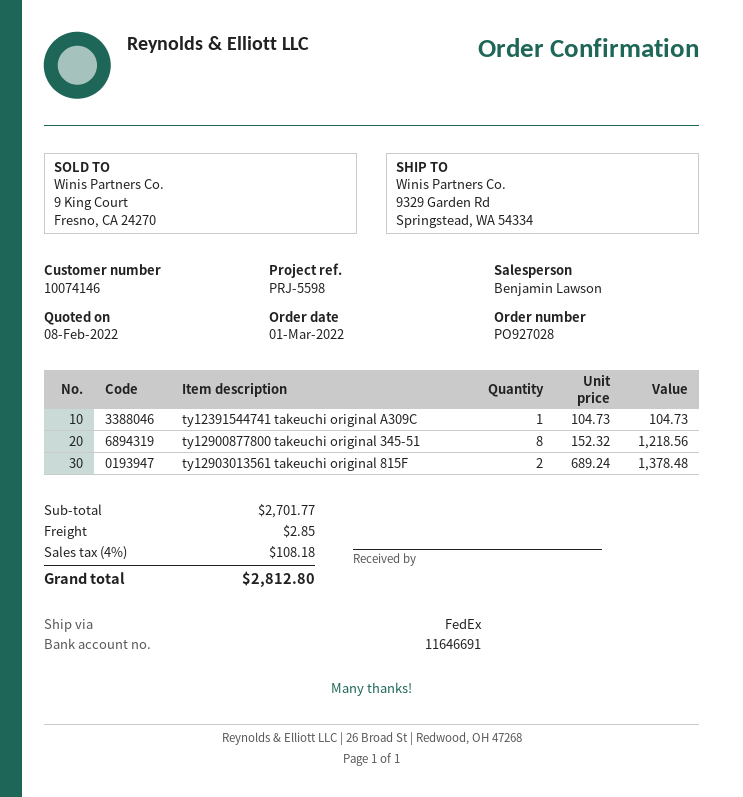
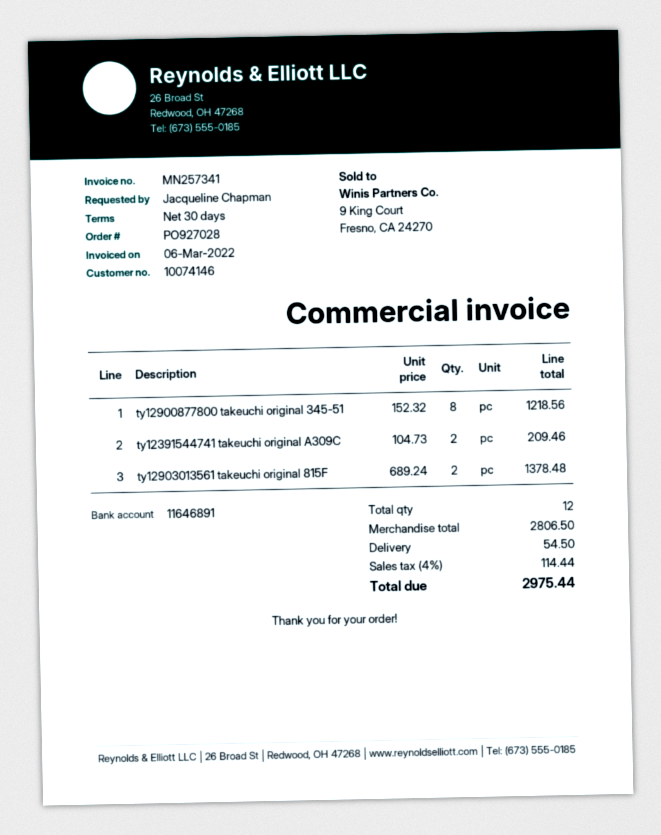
bank account: 11646691 -> 11646891
ty12391544741 takeuchi original A309C: 1 x 104.73 = 104.73 -> 2 x 104.73 = 209.46
subtotal: 2701.77 -> 2806.50
shipping: 2.85 -> 54.50
tax: 4% = 108.18 -> 4% = 114.44
total: 2812.80 -> 2975.44

